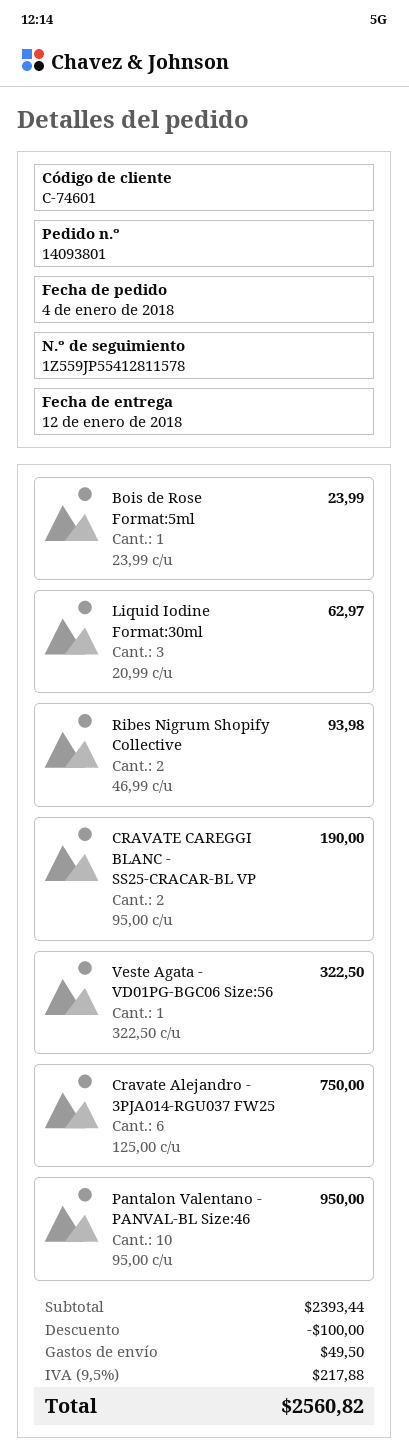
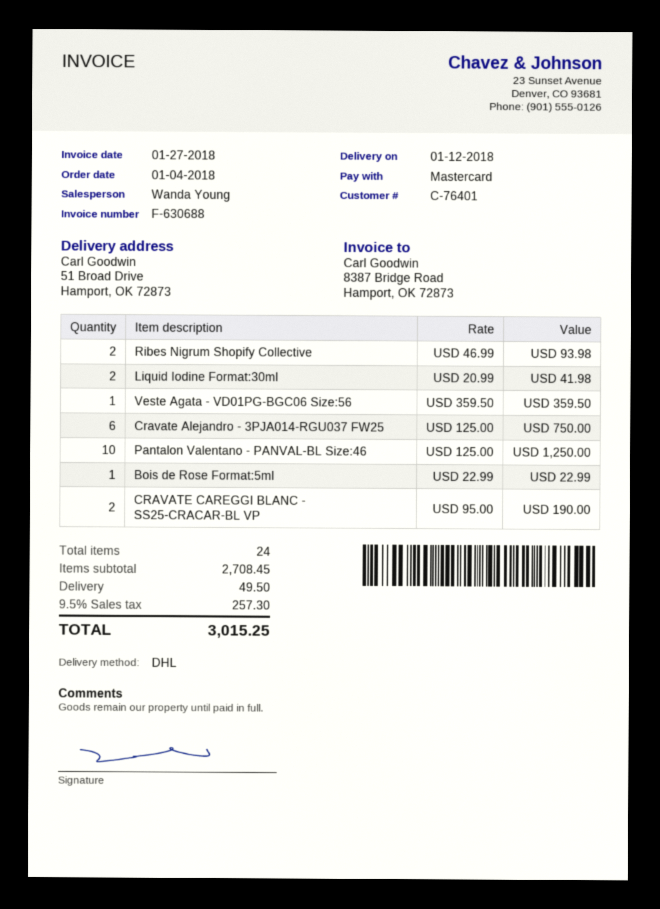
customer number: C-74601 -> C-76401
Bois de Rose Format:5ml: 1 x 23.99 = 23.99 -> 1 x 22.99 = 22.99
Liquid Iodine Format:30ml: 3 x 20.99 = 62.97 -> 2 x 20.99 = 41.98
Veste Agata - VD01PG-BGC06 Size:56: 1 x 322.50 = 322.50 -> 1 x 359.50 = 359.50
Pantalon Valentano - PANVAL-BL Size:46: 10 x 95.00 = 950.00 -> 10 x 125.00 = 1250.00
subtotal: 2393.44 -> 2708.45
discount: 100.00 -> none
tax: 9.5% = 217.88 -> 9.5% = 257.30
total: 2560.82 -> 3015.25

